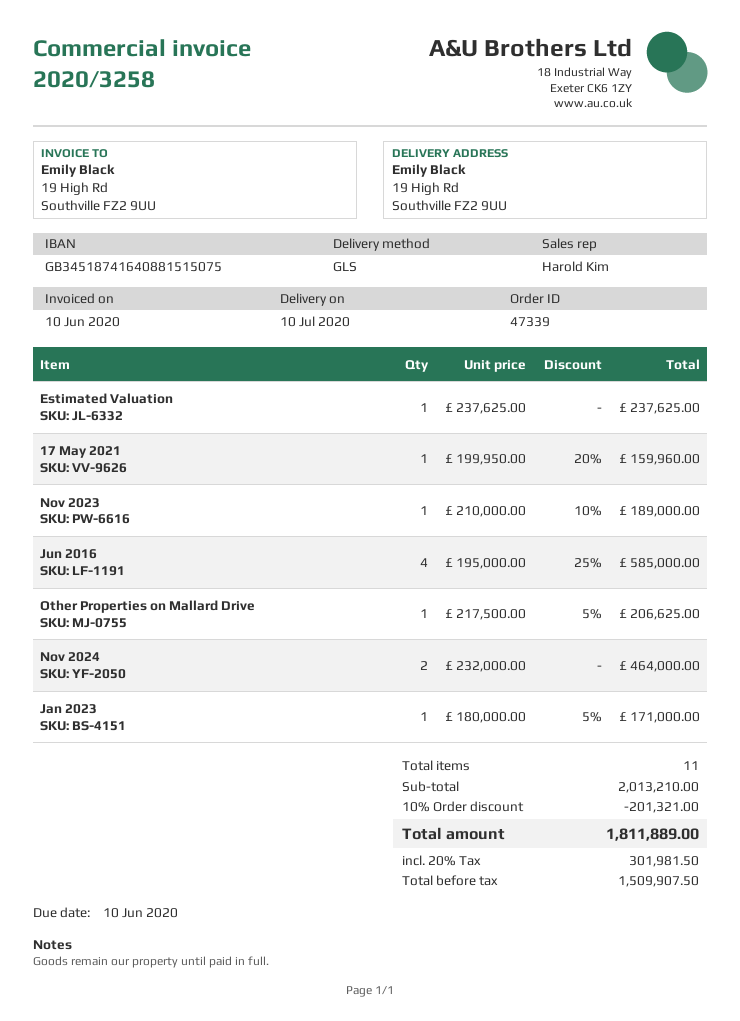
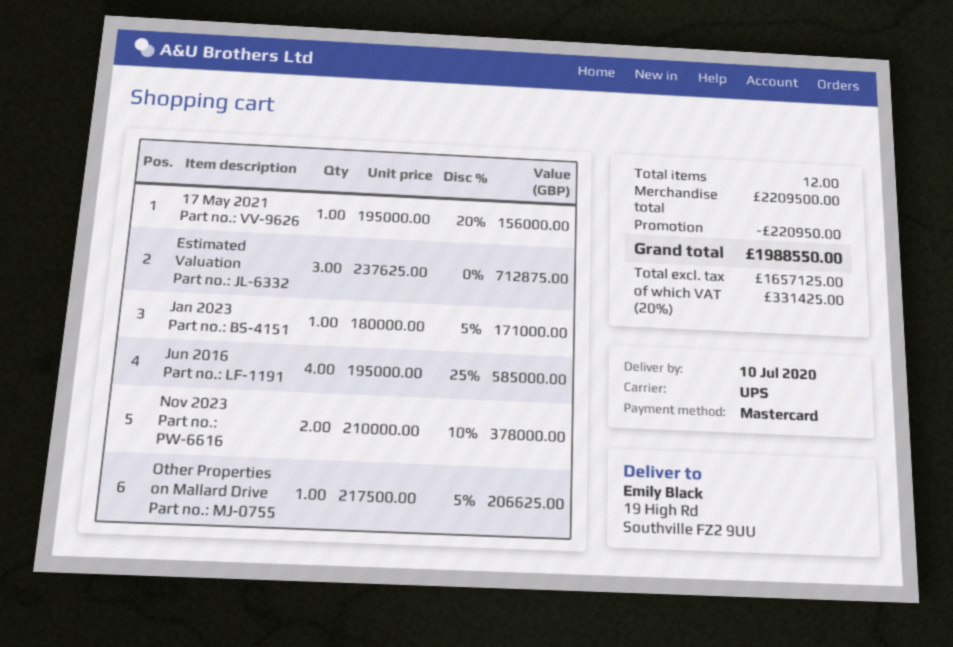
shipping method: GLS -> UPS
Estimated Valuation: 1 x 237625.00 = 237625.00 -> 3 x 237625.00 = 712875.00
17 May 2021: 1 x 199950.00 - 20% = 159960.00 -> 1 x 195000.00 - 20% = 156000.00
Nov 2023: 1 x 210000.00 - 10% = 189000.00 -> 2 x 210000.00 - 10% = 378000.00
Nov 2024: 2 x 232000.00 = 464000.00 -> none
total quantity: 11 -> 12
subtotal: 2013210.00 -> 2209500.00
discount: 201321.00 -> 220950.00
net: 1509907.50 -> 1657125.00
tax: 20% = 301981.50 -> 20% = 331425.00
total: 1811889.00 -> 1988550.00

